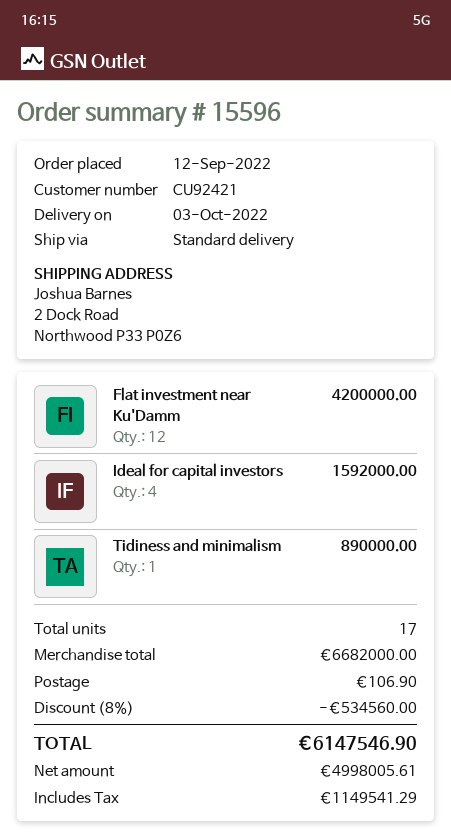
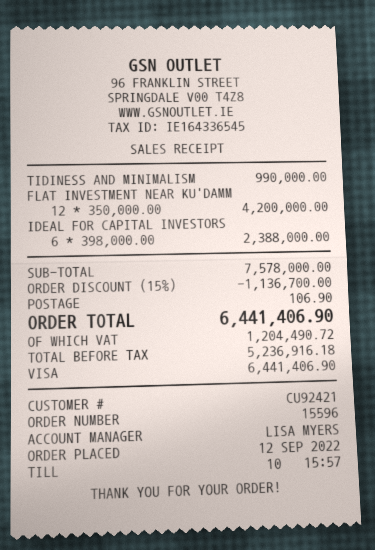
Ideal for capital investors: 4 for 1592000.00 -> 6 for 2388000.00
Tidiness and minimalism: 1 for 890000.00 -> 1 for 990000.00
subtotal: 6682000.00 -> 7578000.00
discount: 8% = 534560.00 -> 15% = 1136700.00
net: 4998005.61 -> 5236916.18
tax: 1149541.29 -> 1204490.72
total: 6147546.90 -> 6441406.90

